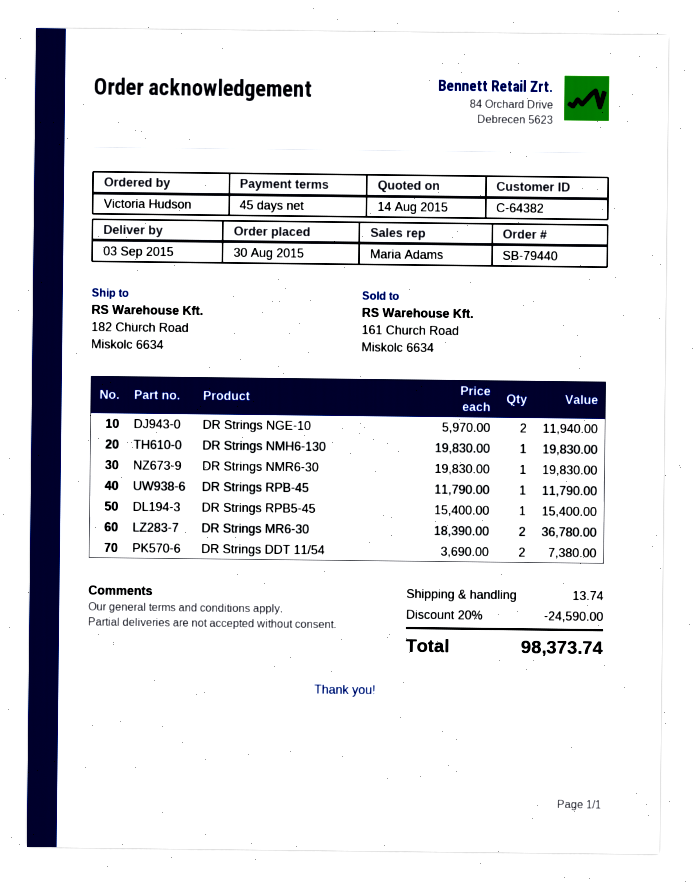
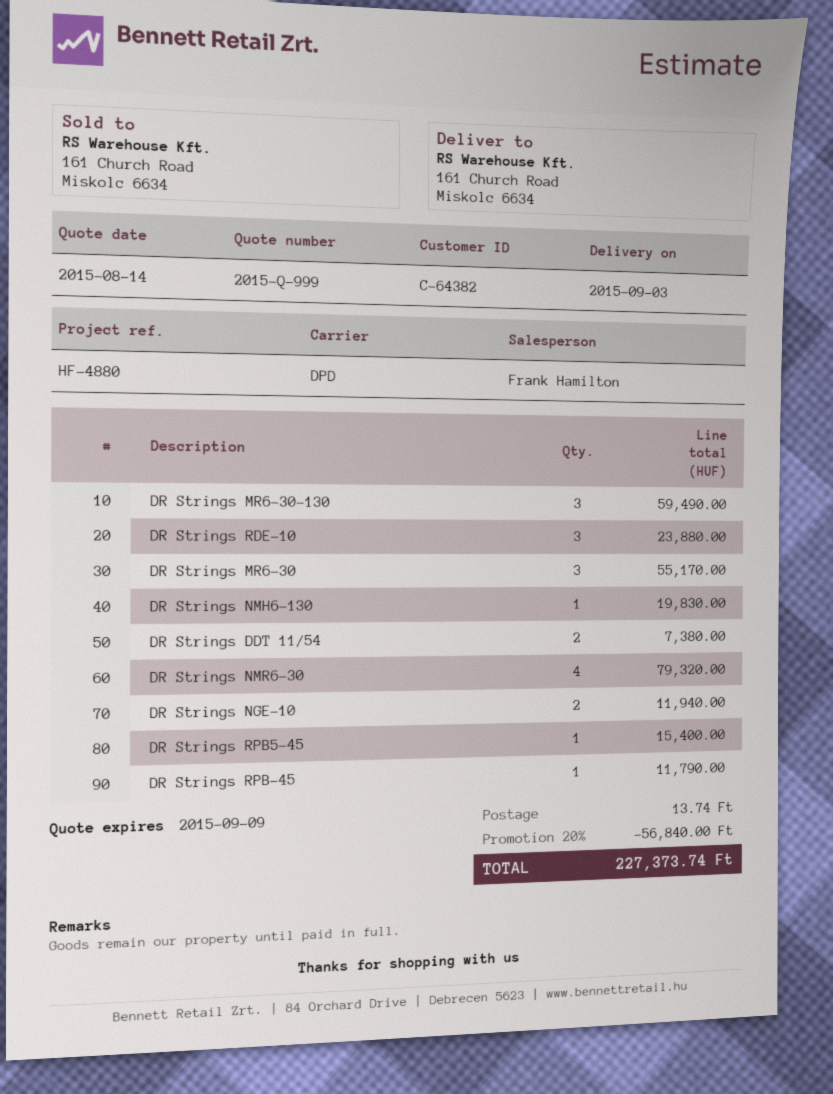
sales rep: Maria Adams -> Frank Hamilton
ship to: 182 Church Road, Miskolc 6634 -> 161 Church Road, Miskolc 6634
DR Strings NMR6-30: 1 for 19830.00 -> 4 for 79320.00
DR Strings MR6-30: 2 for 36780.00 -> 3 for 55170.00
DR Strings MR6-30-130: none -> 3 for 59490.00
DR Strings RDE-10: none -> 3 for 23880.00
discount: 20% = 24590.00 -> 20% = 56840.00
total: 98373.74 -> 227373.74

